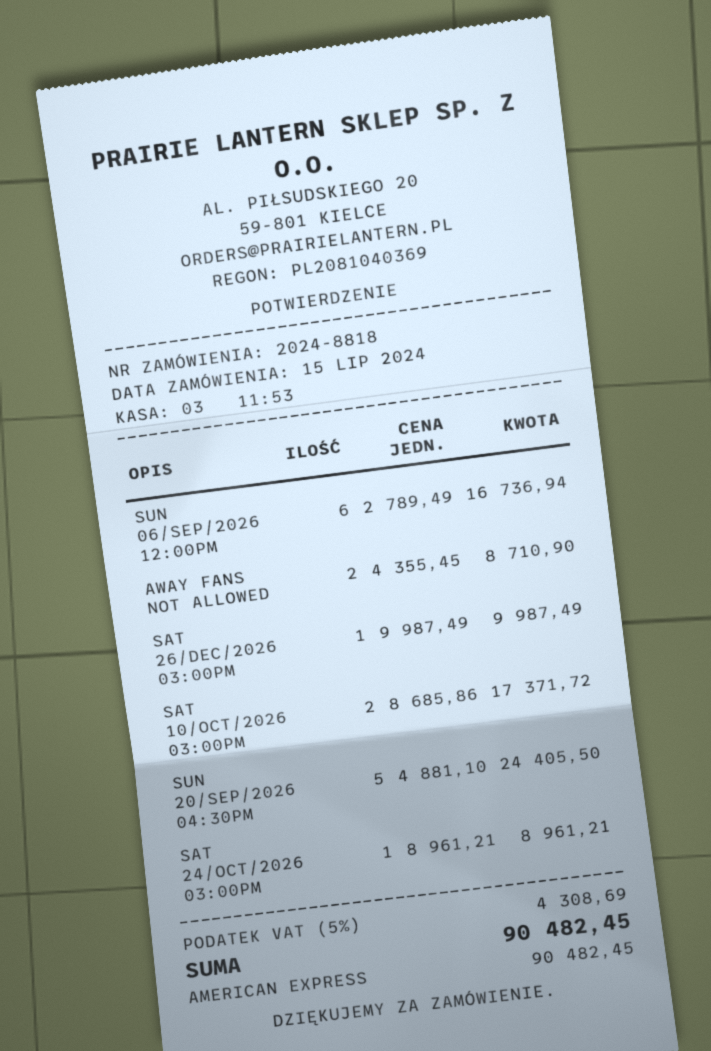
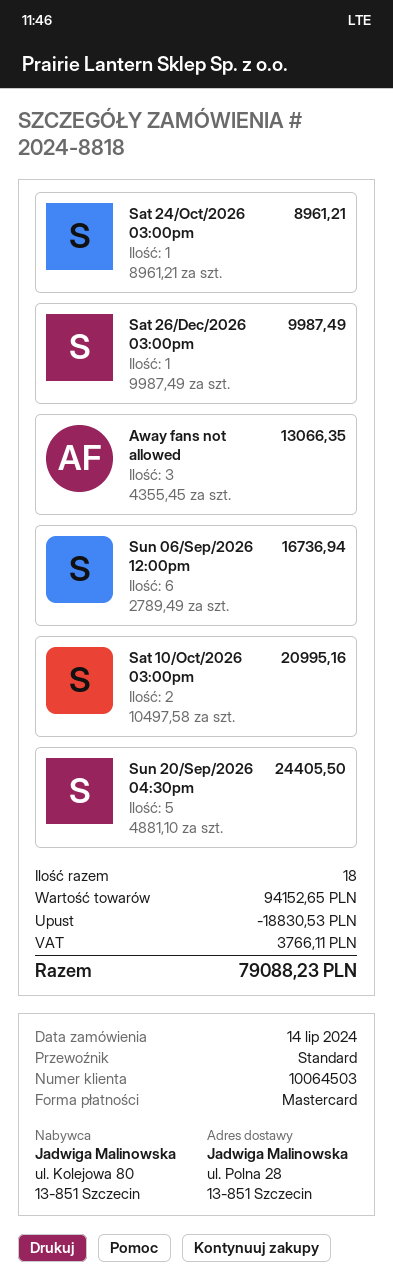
order date: 2024-07-15 -> 2024-07-14
payment method: American Express -> Mastercard
AWAY FANS NOT ALLOWED: 2 x 4355.45 = 8710.90 -> 3 x 4355.45 = 13066.35
SAT 10/OCT/2026 03:00PM: 2 x 8685.86 = 17371.72 -> 2 x 10497.58 = 20995.16
discount: none -> 18830.53
tax: 4308.69 -> 3766.11
total: 90482.45 -> 79088.23

